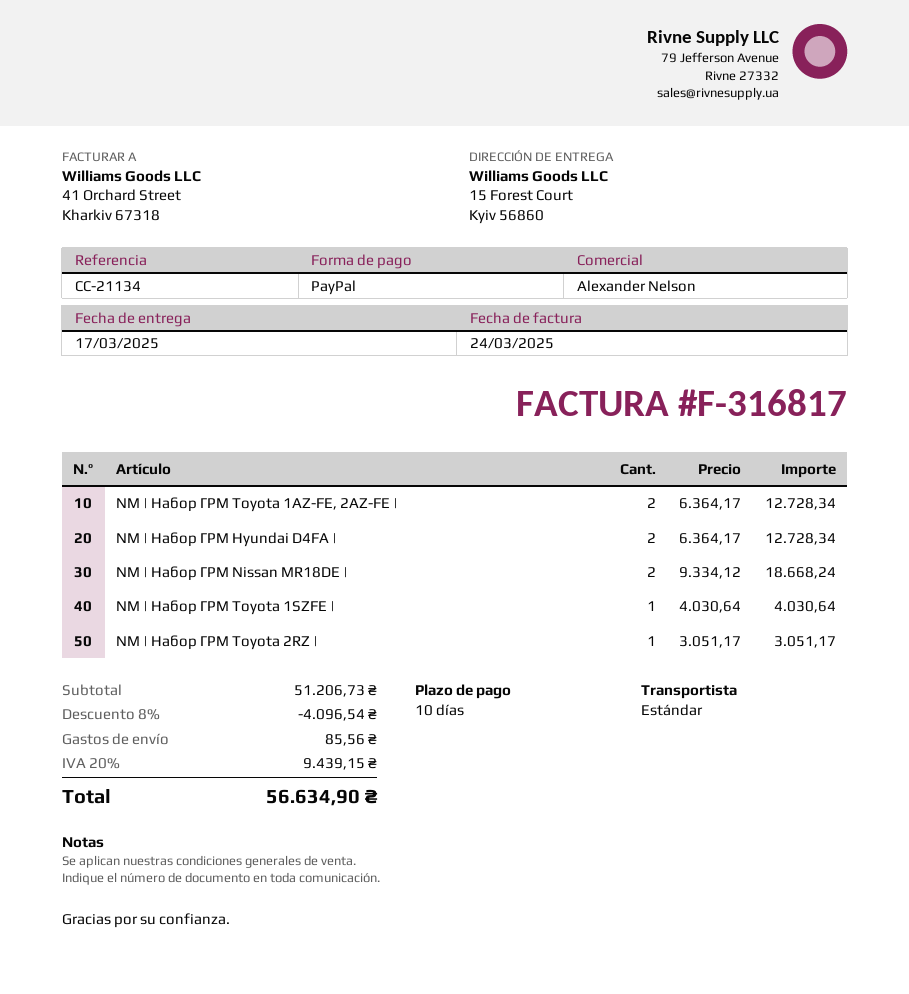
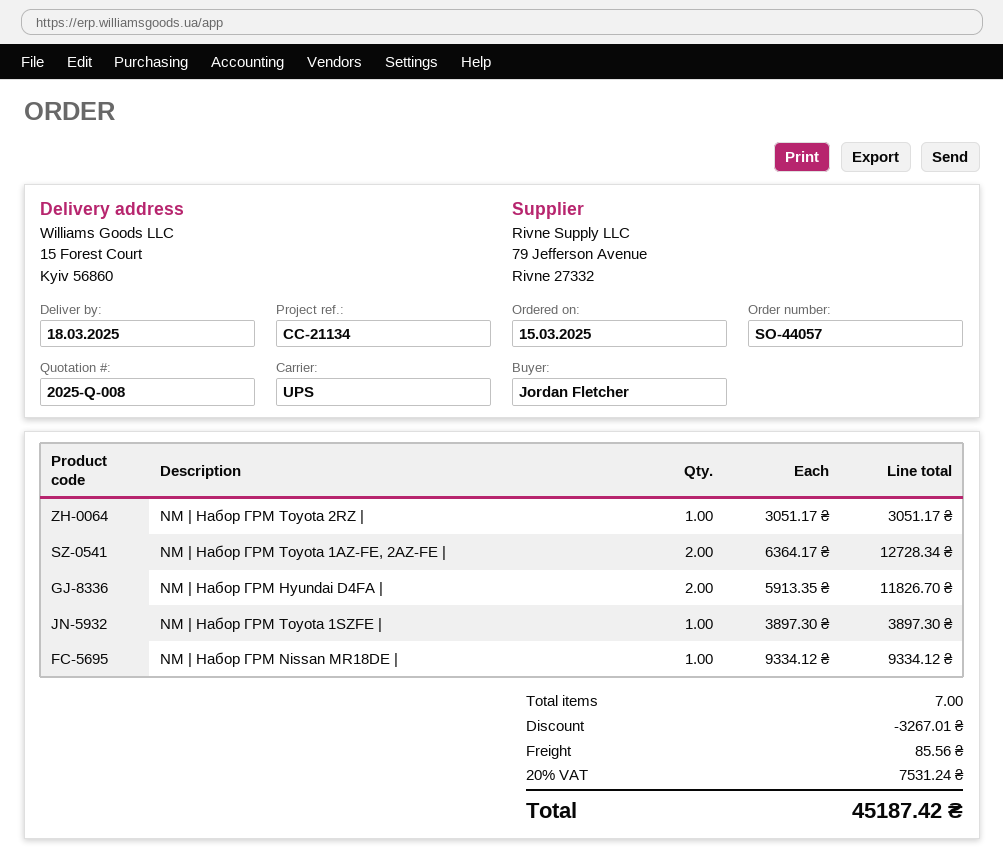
delivery date: 2025-03-17 -> 2025-03-18
shipping method: standard -> UPS
NM | Набор ГРМ Hyundai D4FA |: 2 x 6364.17 = 12728.34 -> 2 x 5913.35 = 11826.70
NM | Набор ГРМ Nissan MR18DE |: 2 x 9334.12 = 18668.24 -> 1 x 9334.12 = 9334.12
NM | Набор ГРМ Toyota 1SZFE |: 1 x 4030.64 = 4030.64 -> 1 x 3897.30 = 3897.30
discount: 4096.54 -> 3267.01
tax: 20% = 9439.15 -> 20% = 7531.24
total: 56634.90 -> 45187.42

